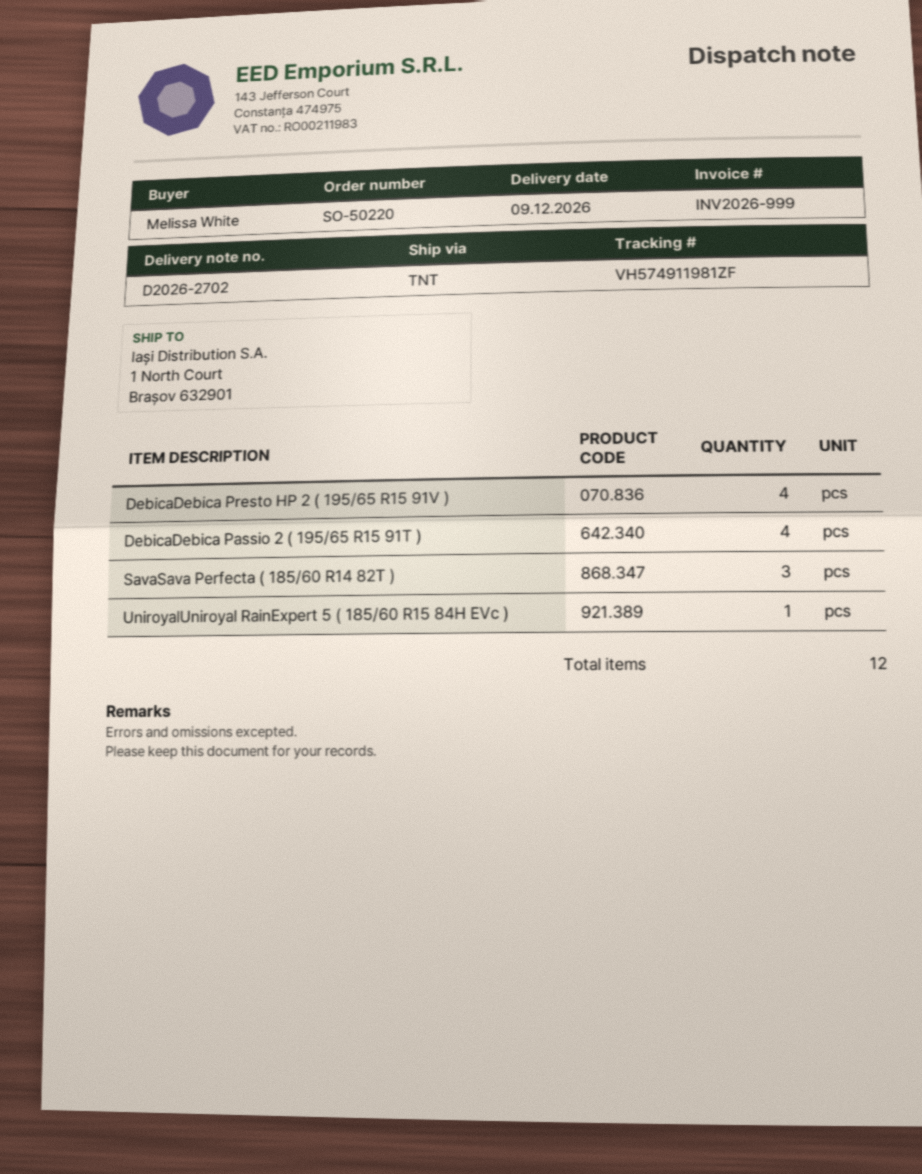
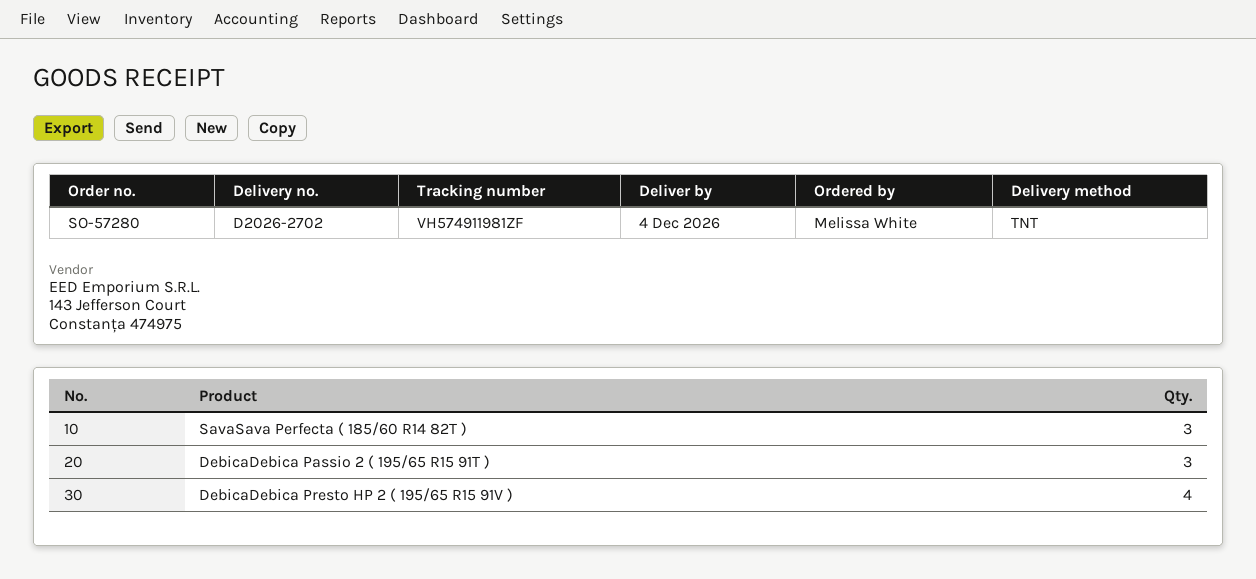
order number: SO-50220 -> SO-57280
delivery date: 2026-12-09 -> 2026-12-04
DebicaDebica Passio 2 ( 195/65 R15 91T ): 4 -> 3
UniroyalUniroyal RainExpert 5 ( 185/60 R15 84H EVc ): 1 -> none

